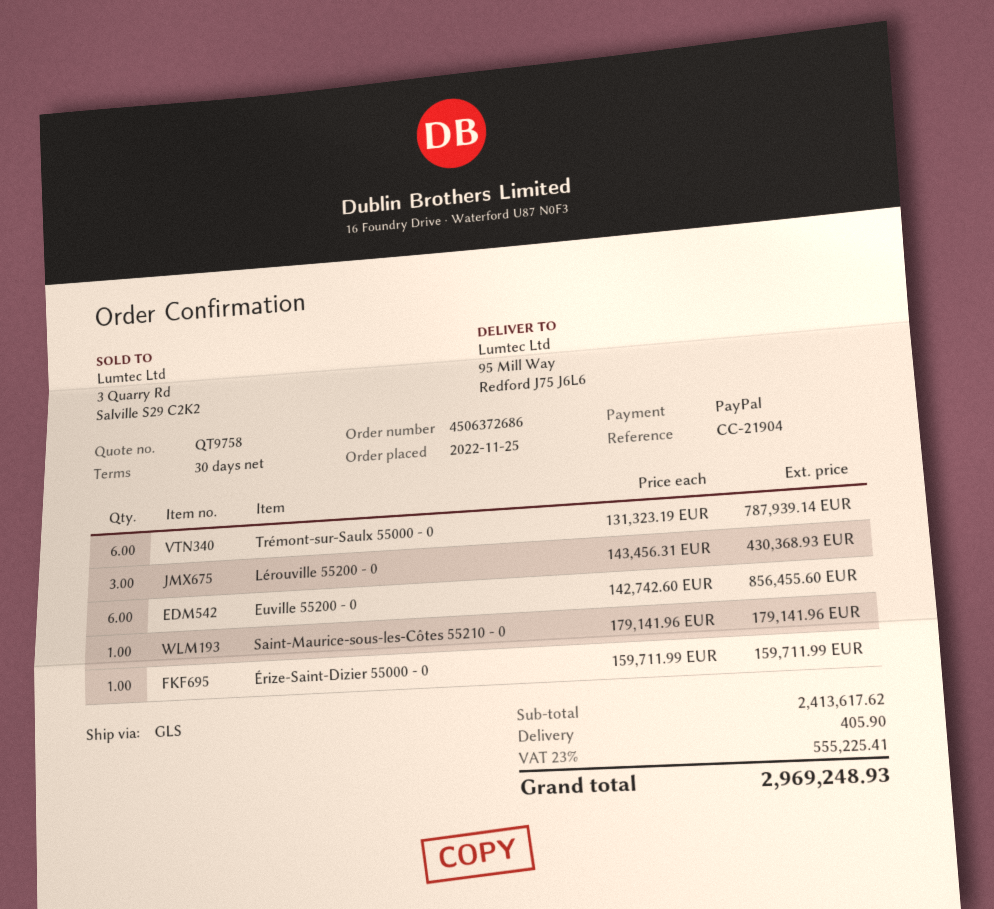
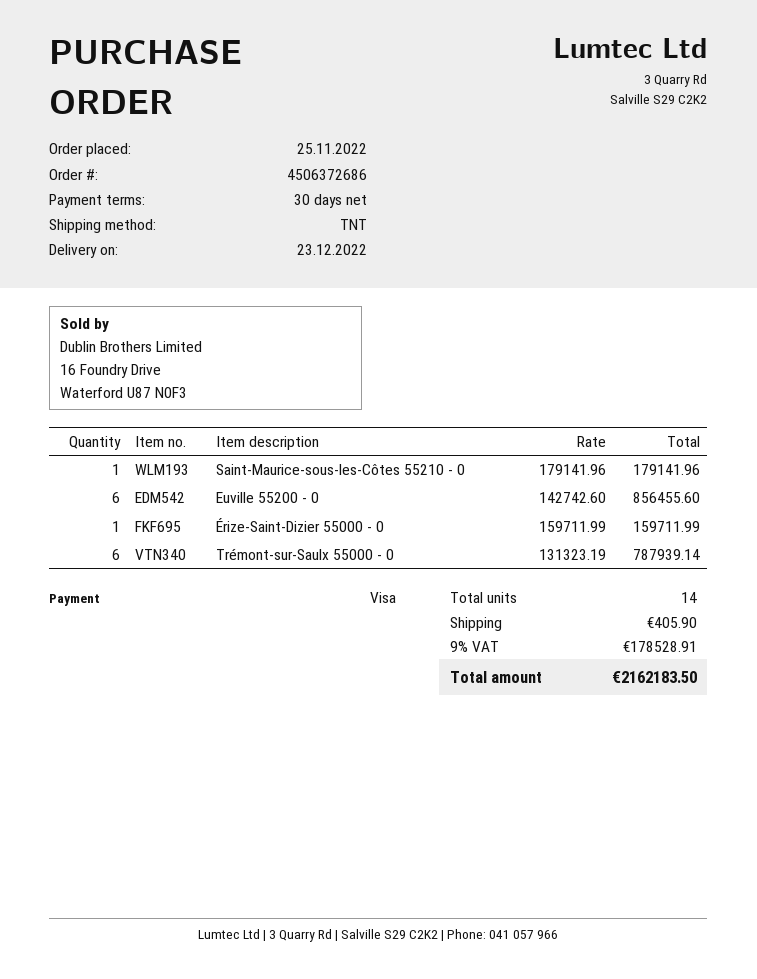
payment method: PayPal -> Visa
shipping method: GLS -> TNT
Lérouville 55200 - 0: 3 x 143456.31 = 430368.93 -> none
tax: 23% = 555225.41 -> 9% = 178528.91
total: 2969248.93 -> 2162183.50

